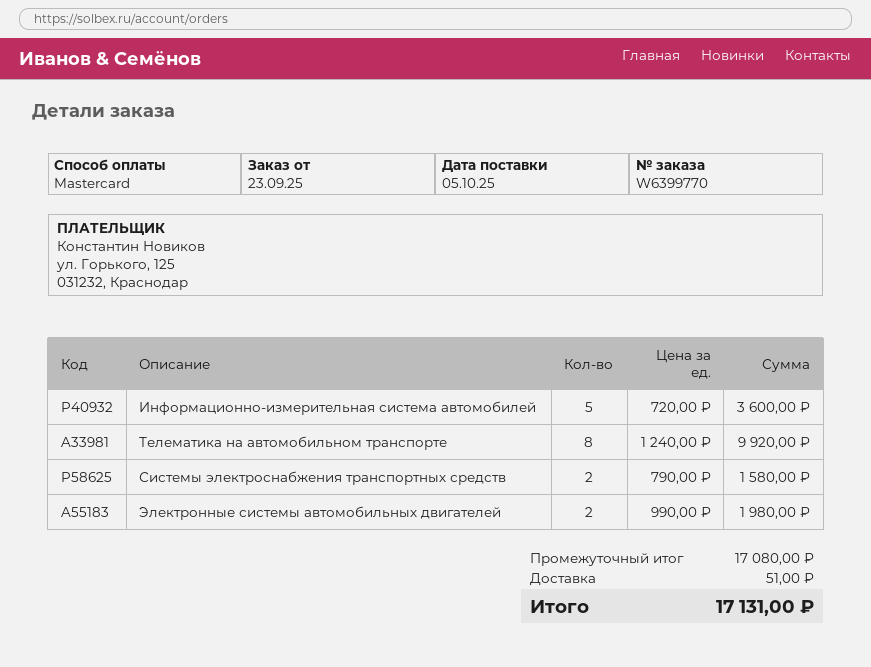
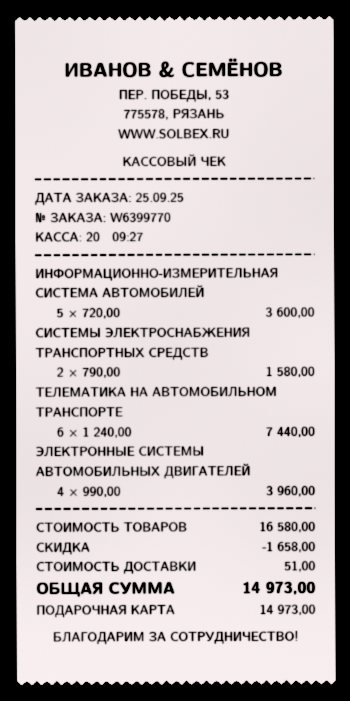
order date: 2025-09-23 -> 2025-09-25
payment method: Mastercard -> gift card
Телематика на автомобильном транспорте: 8 x 1240.00 = 9920.00 -> 6 x 1240.00 = 7440.00
Электронные системы автомобильных двигателей: 2 x 990.00 = 1980.00 -> 4 x 990.00 = 3960.00
subtotal: 17080.00 -> 16580.00
discount: none -> 1658.00
total: 17131.00 -> 14973.00

